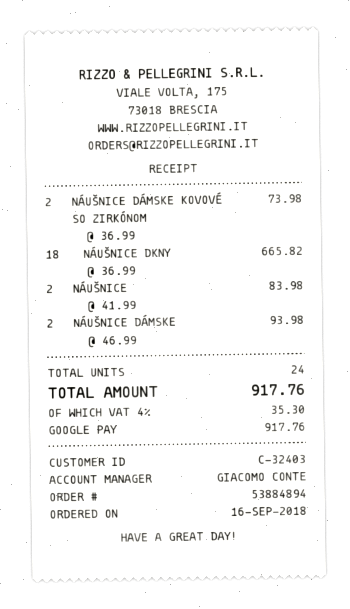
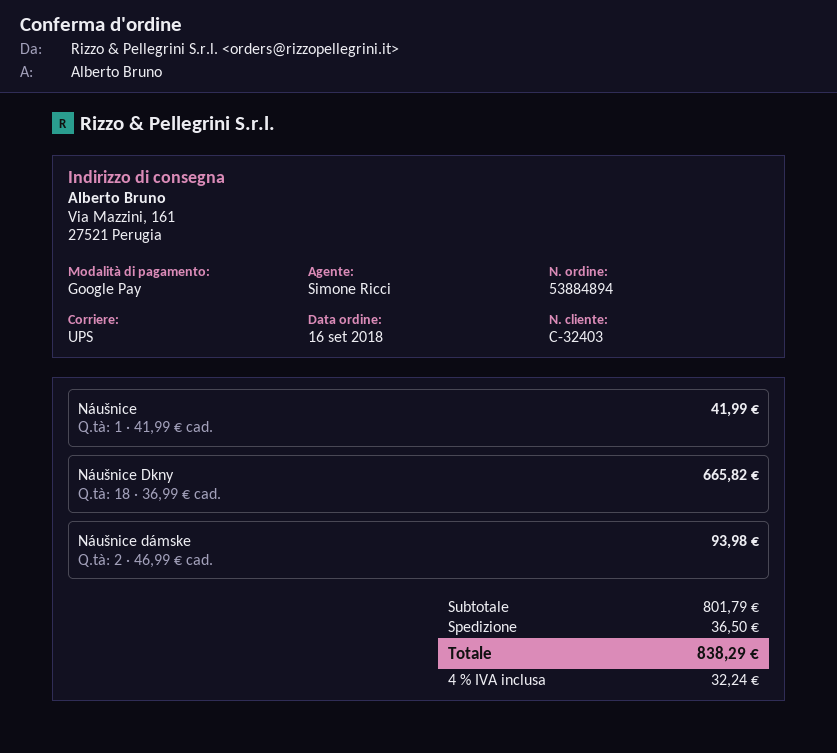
sales rep: GIACOMO CONTE -> Simone Ricci
NÁUŠNICE DÁMSKE KOVOVÉ SO ZIRKÓNOM: 2 x 36.99 = 73.98 -> none
NÁUŠNICE: 2 x 41.99 = 83.98 -> 1 x 41.99 = 41.99
shipping: none -> 36.50
tax: 4% = 35.30 -> 4% = 32.24
total: 917.76 -> 838.29

